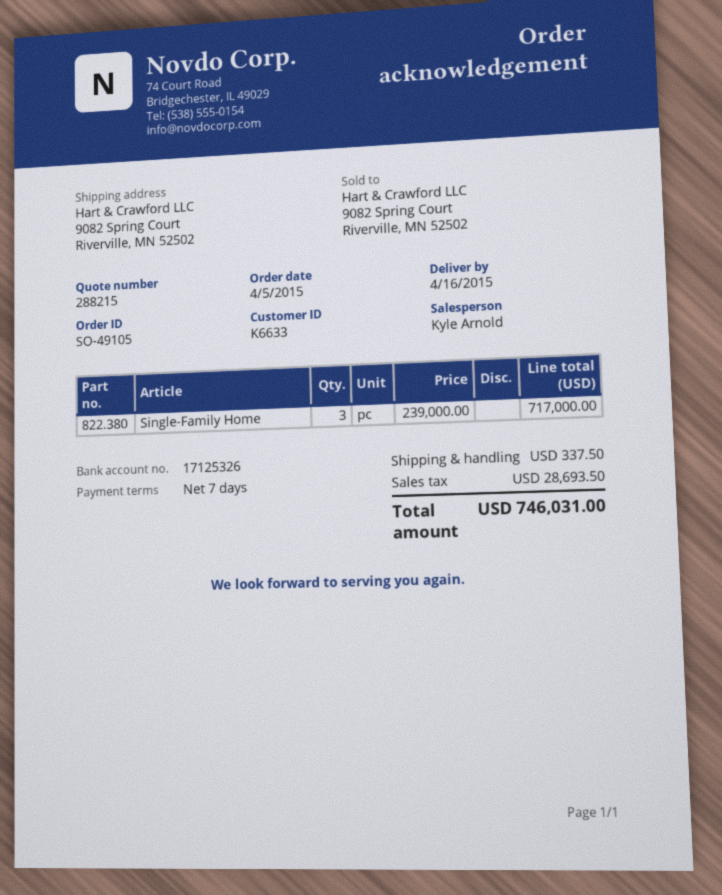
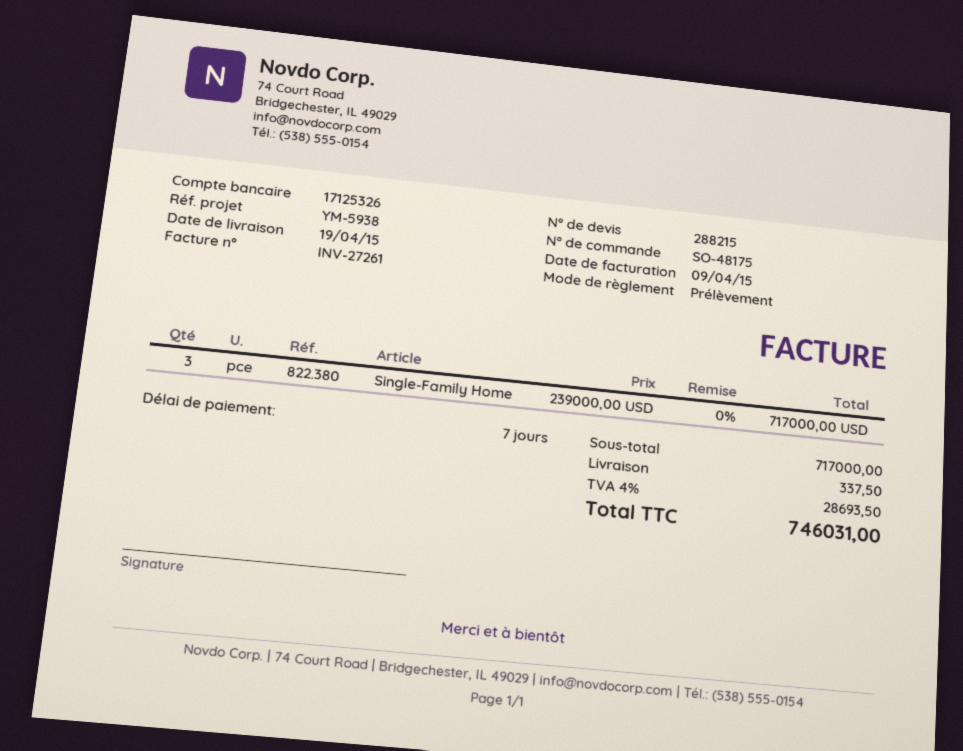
order number: SO-49105 -> SO-48175
delivery date: 2015-04-16 -> 2015-04-19

